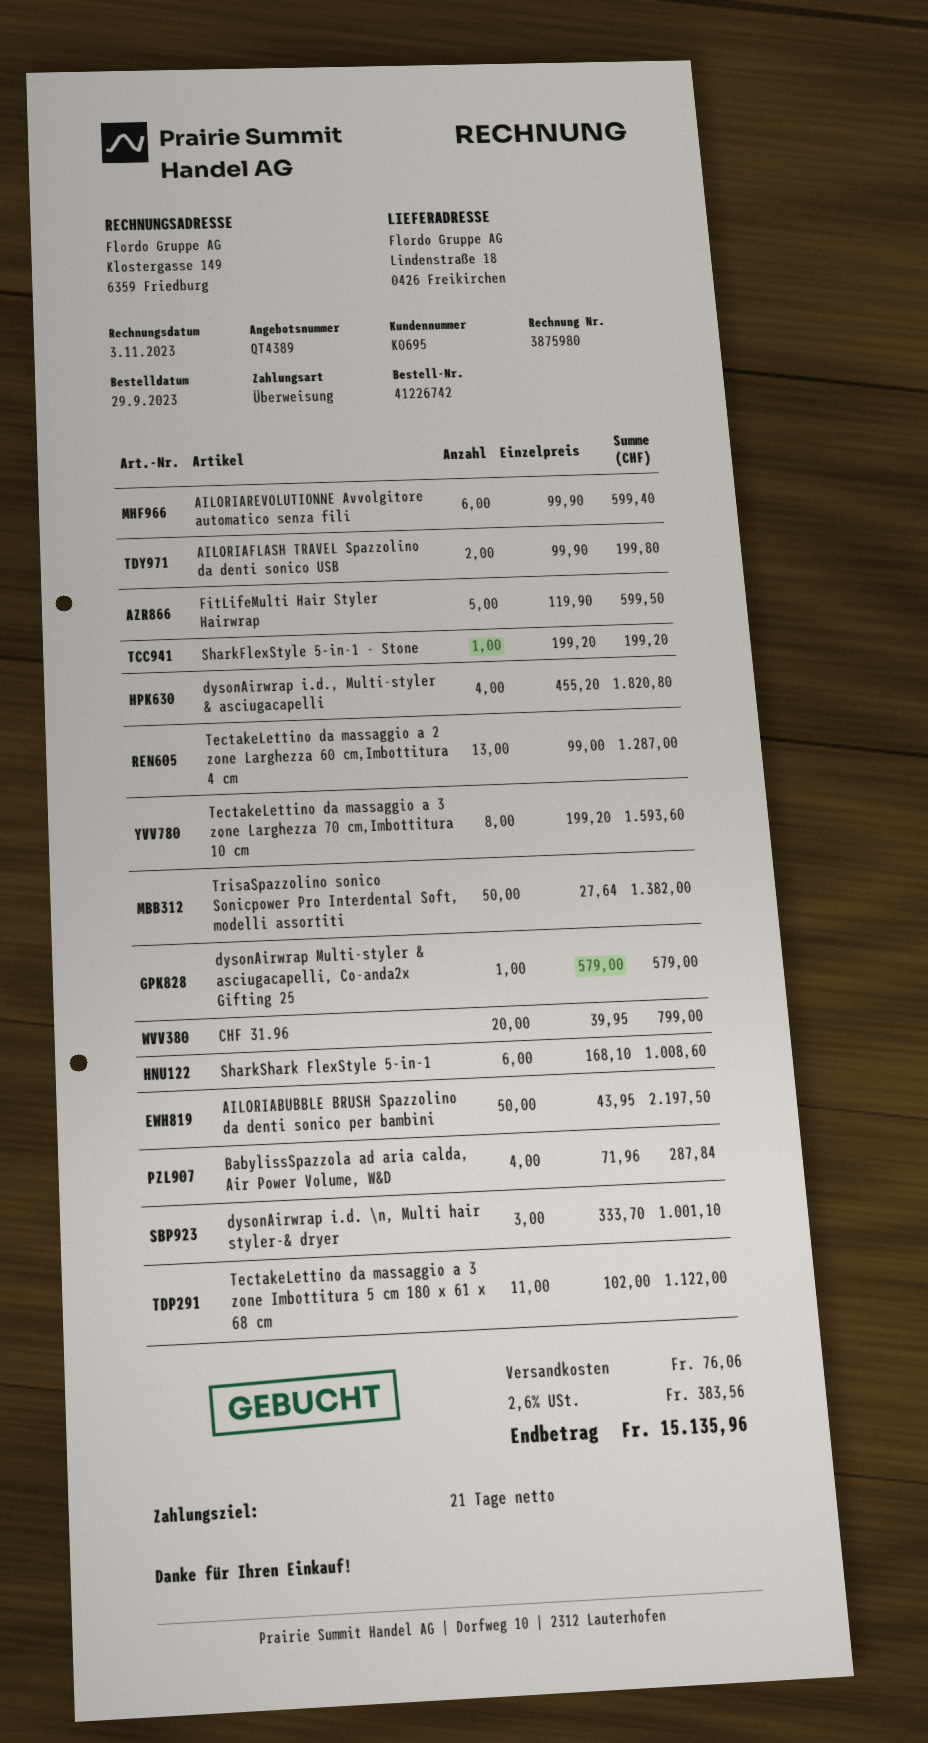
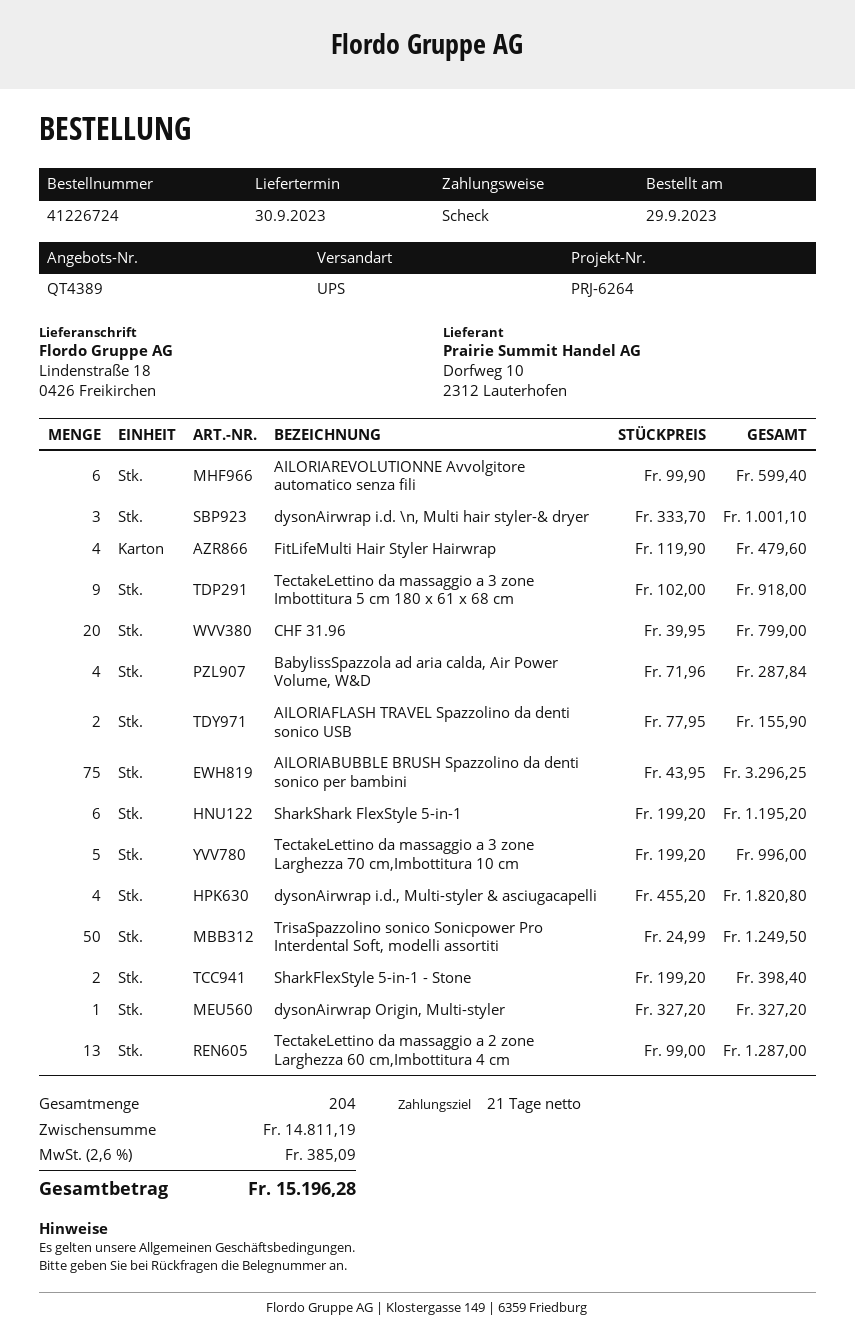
order number: 41226742 -> 41226724
payment method: bank transfer -> cheque
AILORIAFLASH TRAVEL Spazzolino da denti sonico USB: 2 x 99.90 = 199.80 -> 2 x 77.95 = 155.90
FitLifeMulti Hair Styler Hairwrap: 5 x 119.90 = 599.50 -> 4 x 119.90 = 479.60
SharkFlexStyle 5-in-1 - Stone: 1 x 199.20 = 199.20 -> 2 x 199.20 = 398.40
TectakeLettino da massaggio a 3 zone Larghezza 70 cm,Imbottitura 10 cm: 8 x 199.20 = 1593.60 -> 5 x 199.20 = 996.00
TrisaSpazzolino sonico Sonicpower Pro Interdental Soft, modelli assortiti: 50 x 27.64 = 1382.00 -> 50 x 24.99 = 1249.50
dysonAirwrap Multi-styler & asciugacapelli, Co-anda2x Gifting 25: 1 x 579.00 = 579.00 -> none
SharkShark FlexStyle 5-in-1: 6 x 168.10 = 1008.60 -> 6 x 199.20 = 1195.20
AILORIABUBBLE BRUSH Spazzolino da denti sonico per bambini: 50 x 43.95 = 2197.50 -> 75 x 43.95 = 3296.25
TectakeLettino da massaggio a 3 zone Imbottitura 5 cm 180 x 61 x 68 cm: 11 x 102.00 = 1122.00 -> 9 x 102.00 = 918.00
dysonAirwrap Origin, Multi-styler: none -> 1 x 327.20 = 327.20
shipping: 76.06 -> none
tax: 2.6% = 383.56 -> 2.6% = 385.09
total: 15135.96 -> 15196.28

